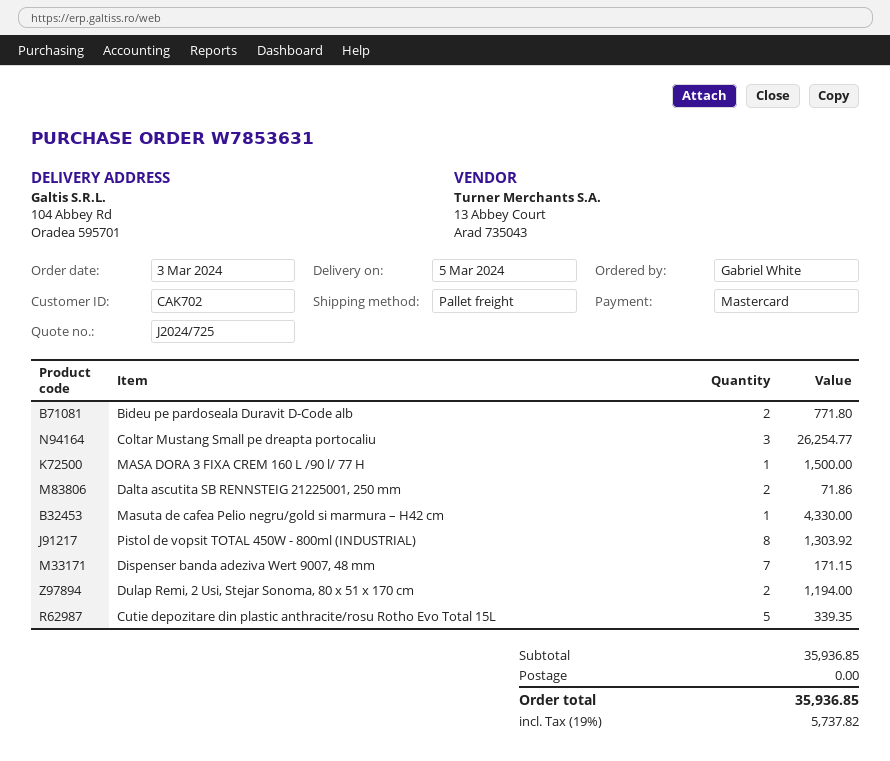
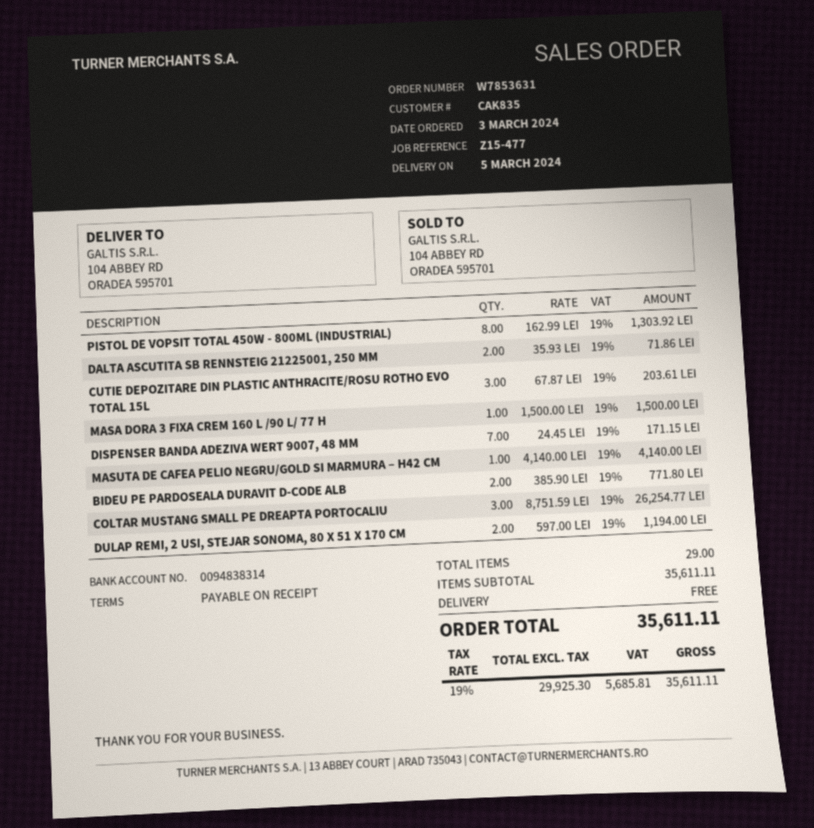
customer number: CAK702 -> CAK835
Masuta de cafea Pelio negru/gold si marmura – H42 cm: 1 for 4330.00 -> 1 for 4140.00
Cutie depozitare din plastic anthracite/rosu Rotho Evo Total 15L: 5 for 339.35 -> 3 for 203.61
subtotal: 35936.85 -> 35611.11
tax: 19% = 5737.82 -> 19% = 5685.81
total: 35936.85 -> 35611.11

